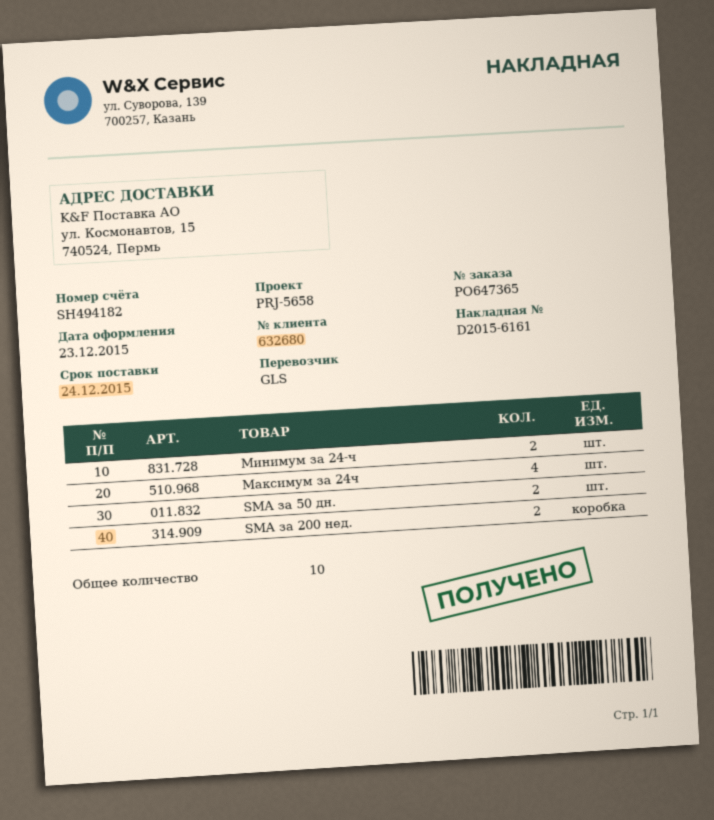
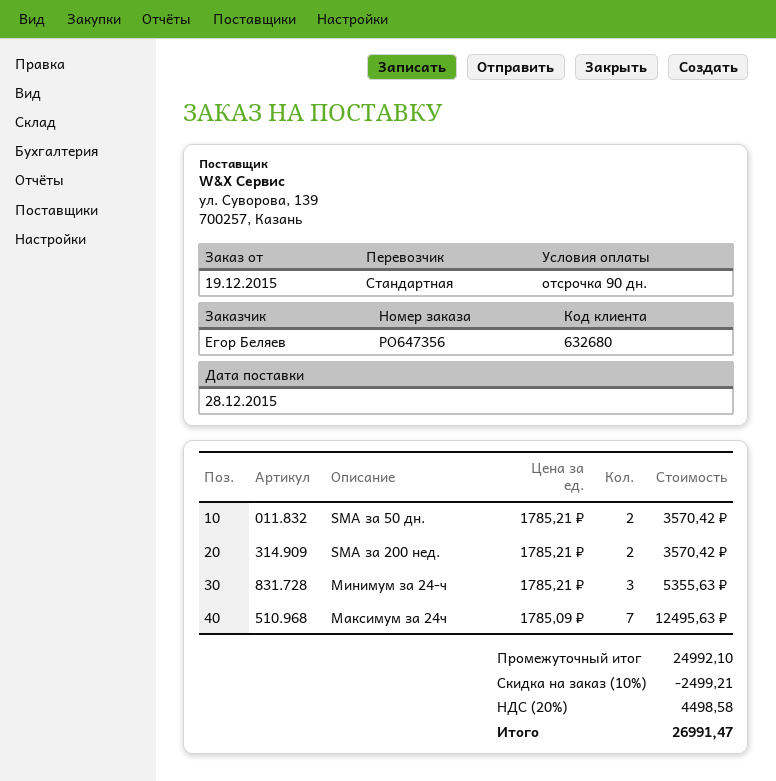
order number: PO647365 -> PO647356
order date: 2015-12-23 -> 2015-12-19
delivery date: 2015-12-24 -> 2015-12-28
shipping method: GLS -> standard
Минимум за 24-ч: 2 -> 3
Максимум за 24ч: 4 -> 7

